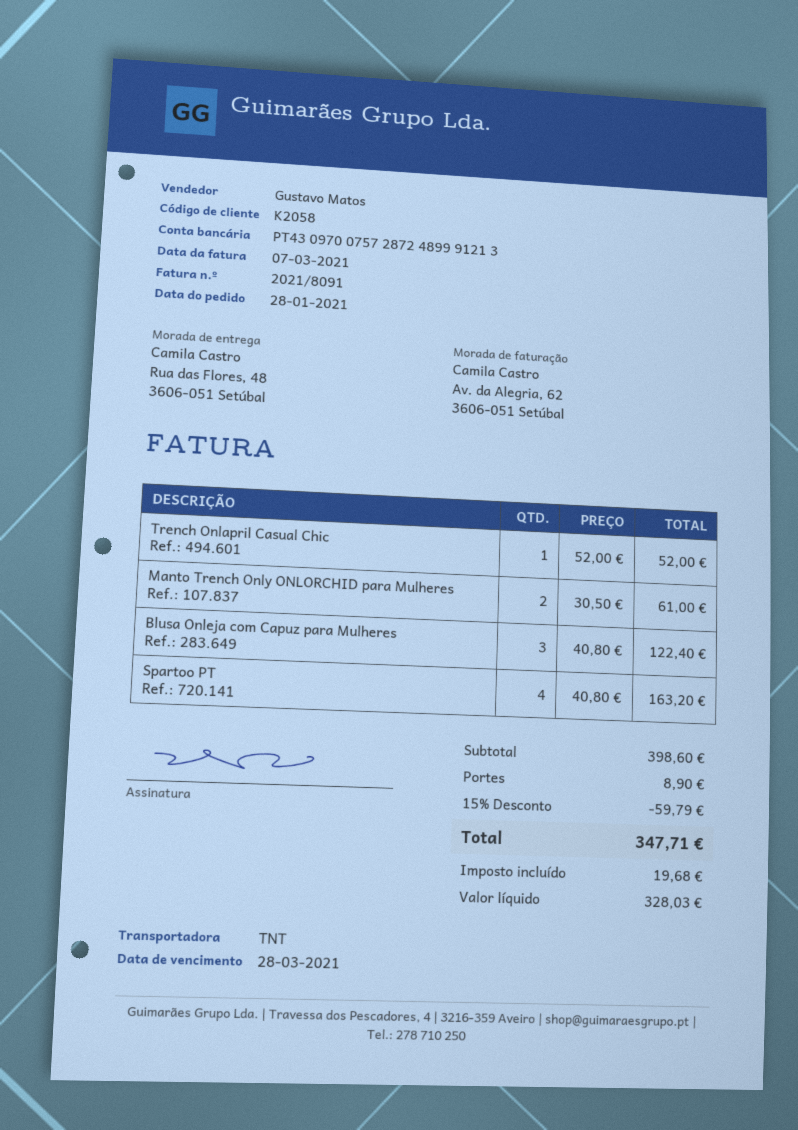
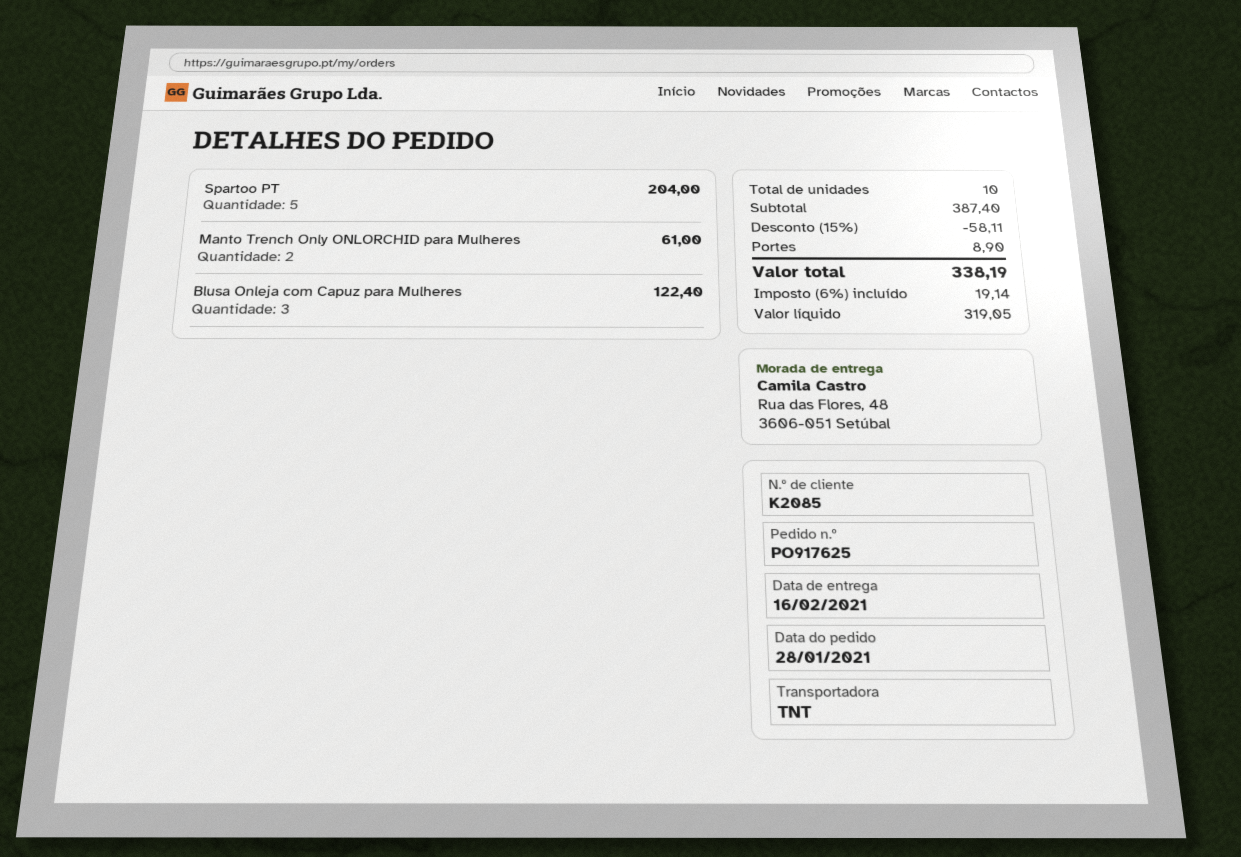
customer number: K2058 -> K2085
Trench Onlapril Casual Chic: 1 for 52.00 -> none
Spartoo PT: 4 for 163.20 -> 5 for 204.00
subtotal: 398.60 -> 387.40
discount: 15% = 59.79 -> 15% = 58.11
net: 328.03 -> 319.05
tax: 19.68 -> 19.14
total: 347.71 -> 338.19

